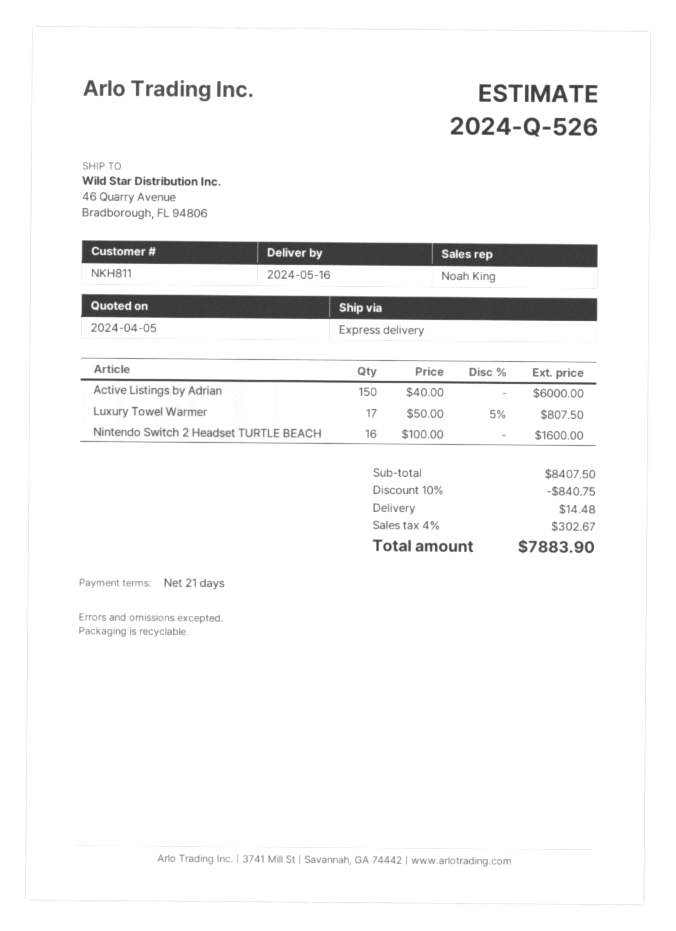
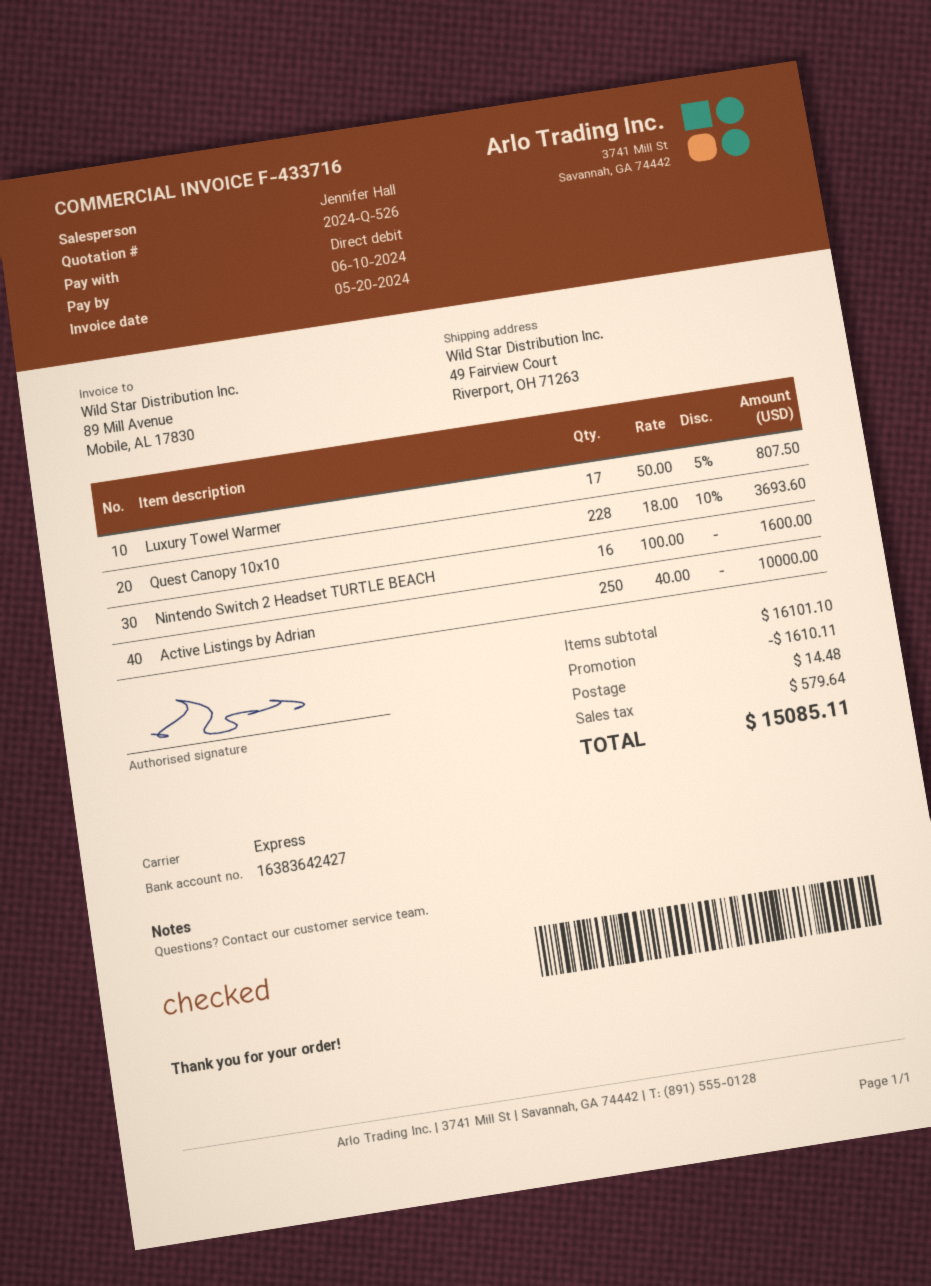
sales rep: Noah King -> Jennifer Hall
ship to: 46 Quarry Avenue, Bradborough, FL 94806 -> 49 Fairview Court, Riverport, OH 71263
Active Listings by Adrian: 150 x 40.00 = 6000.00 -> 250 x 40.00 = 10000.00
Quest Canopy 10x10: none -> 228 x 18.00 - 10% = 3693.60
subtotal: 8407.50 -> 16101.10
discount: 840.75 -> 1610.11
tax: 302.67 -> 579.64
total: 7883.90 -> 15085.11

